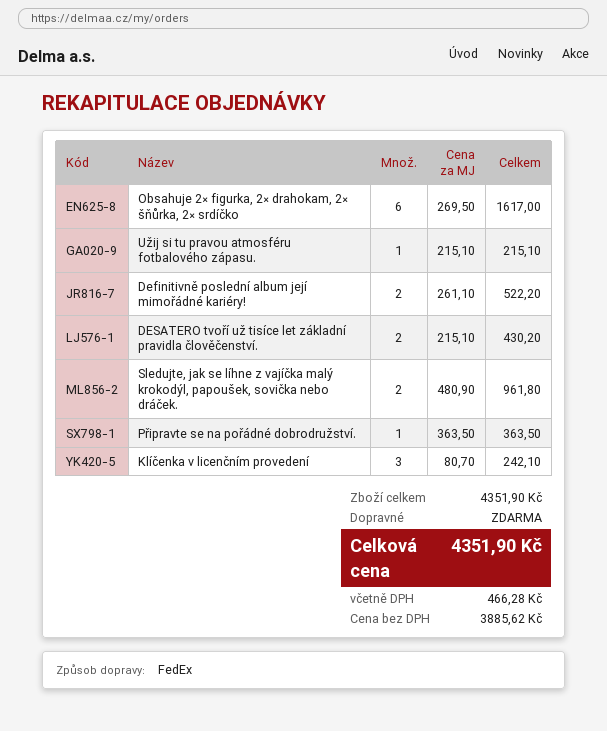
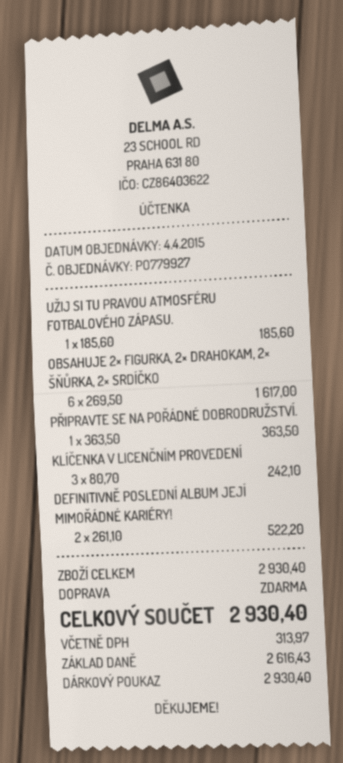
Užij si tu pravou atmosféru fotbalového zápasu.: 1 x 215.10 = 215.10 -> 1 x 185.60 = 185.60
DESATERO tvoří už tisíce let základní pravidla člověčenství.: 2 x 215.10 = 430.20 -> none
Sledujte, jak se líhne z vajíčka malý krokodýl, papoušek, sovička nebo dráček.: 2 x 480.90 = 961.80 -> none
subtotal: 4351.90 -> 2930.40
net: 3885.62 -> 2616.43
tax: 466.28 -> 313.97
total: 4351.90 -> 2930.40

